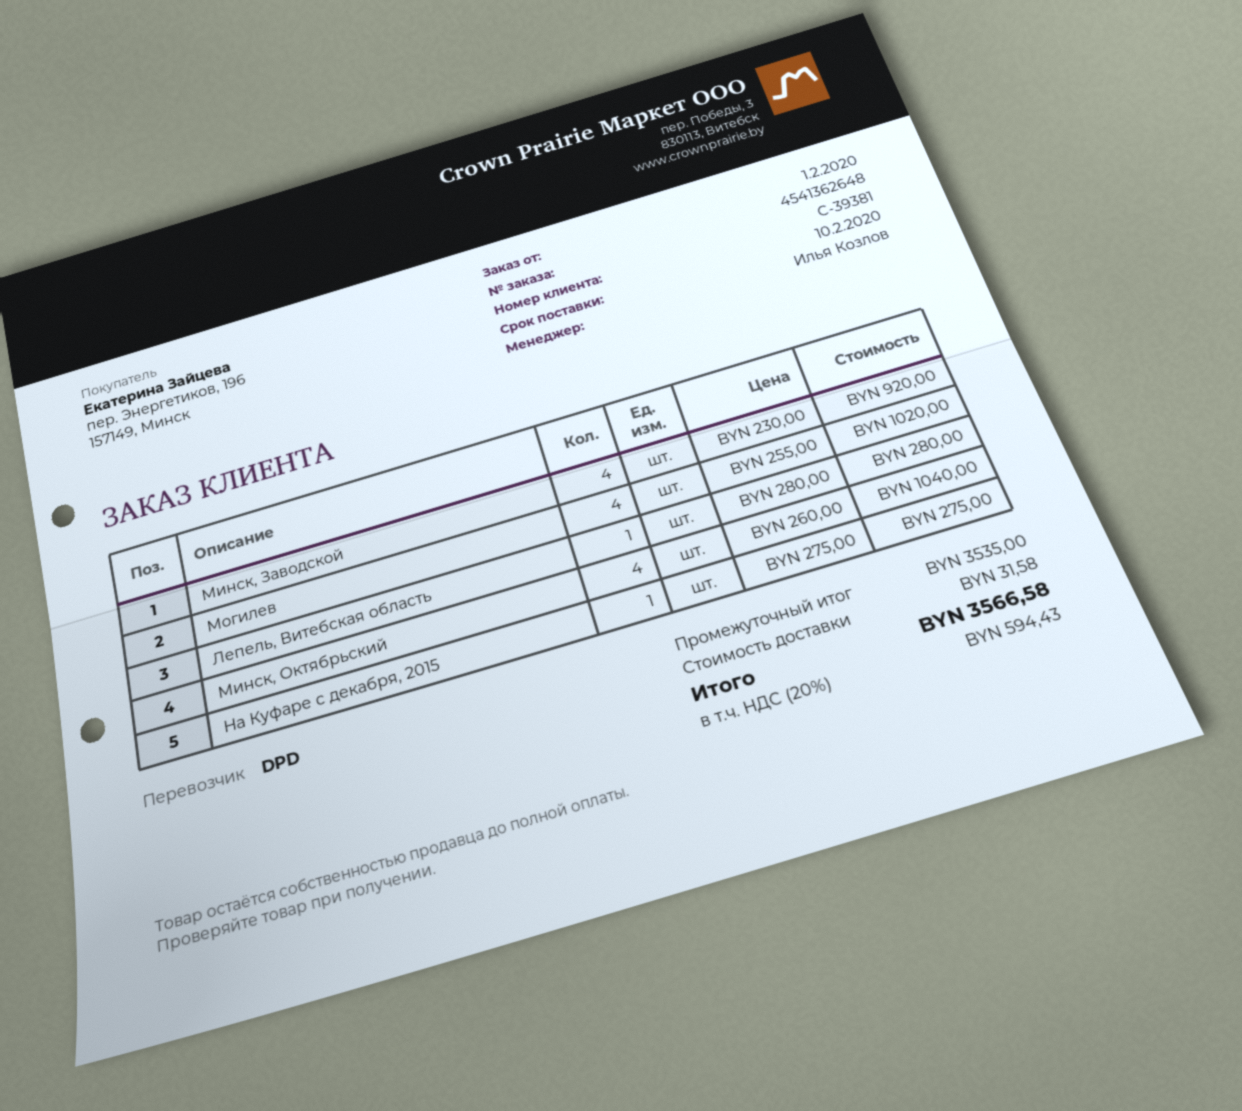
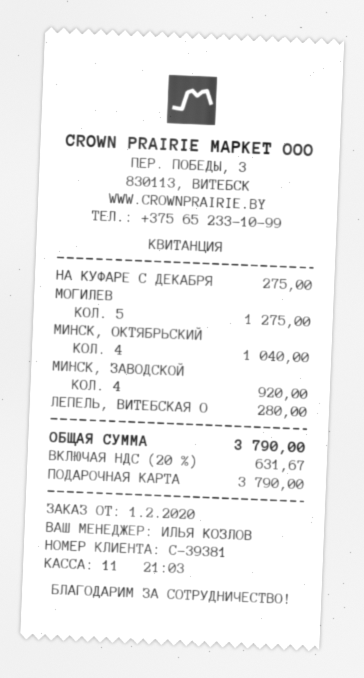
Могилев: 4 for 1020.00 -> 5 for 1275.00
shipping: 31.58 -> none
tax: 20% = 594.43 -> 20% = 631.67
total: 3566.58 -> 3790.00

